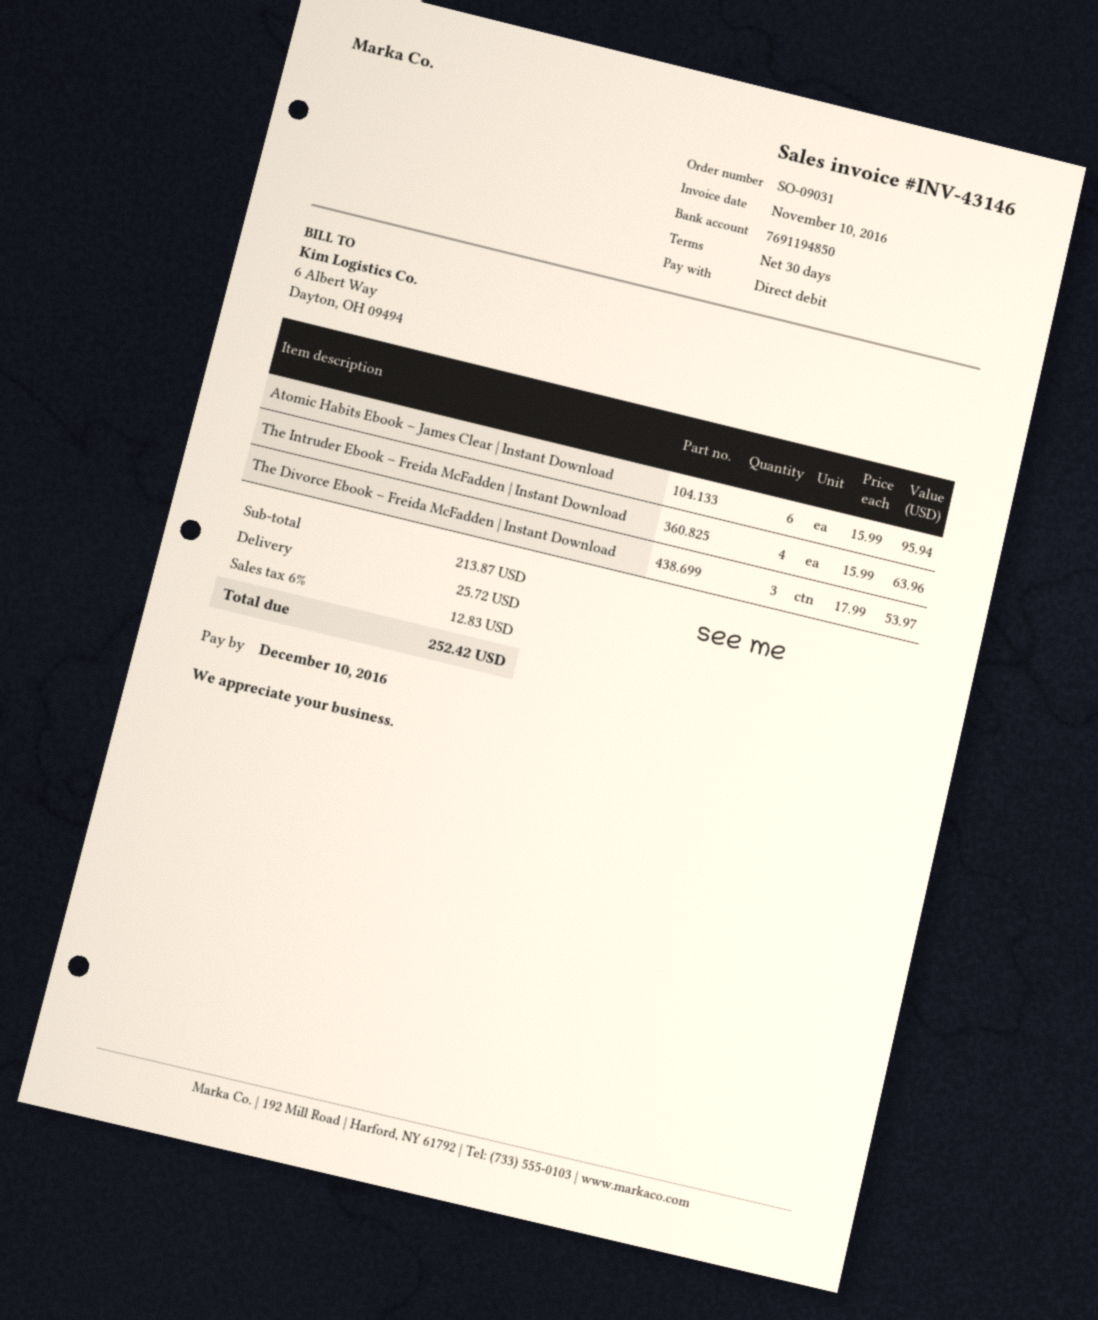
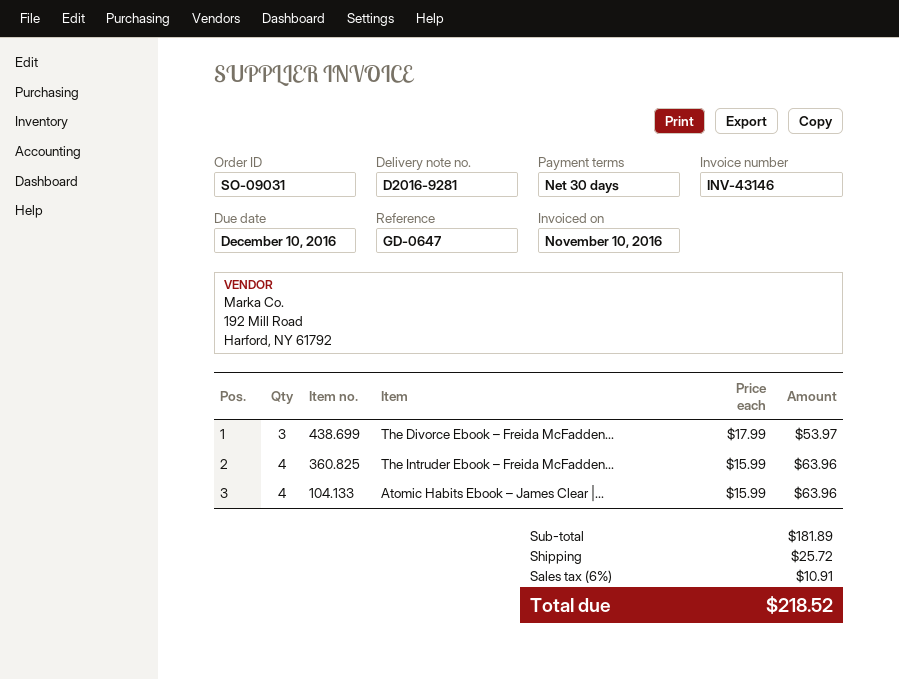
Atomic Habits Ebook – James Clear | Instant Download: 6 x 15.99 = 95.94 -> 4 x 15.99 = 63.96
subtotal: 213.87 -> 181.89
tax: 6% = 12.83 -> 6% = 10.91
total: 252.42 -> 218.52

